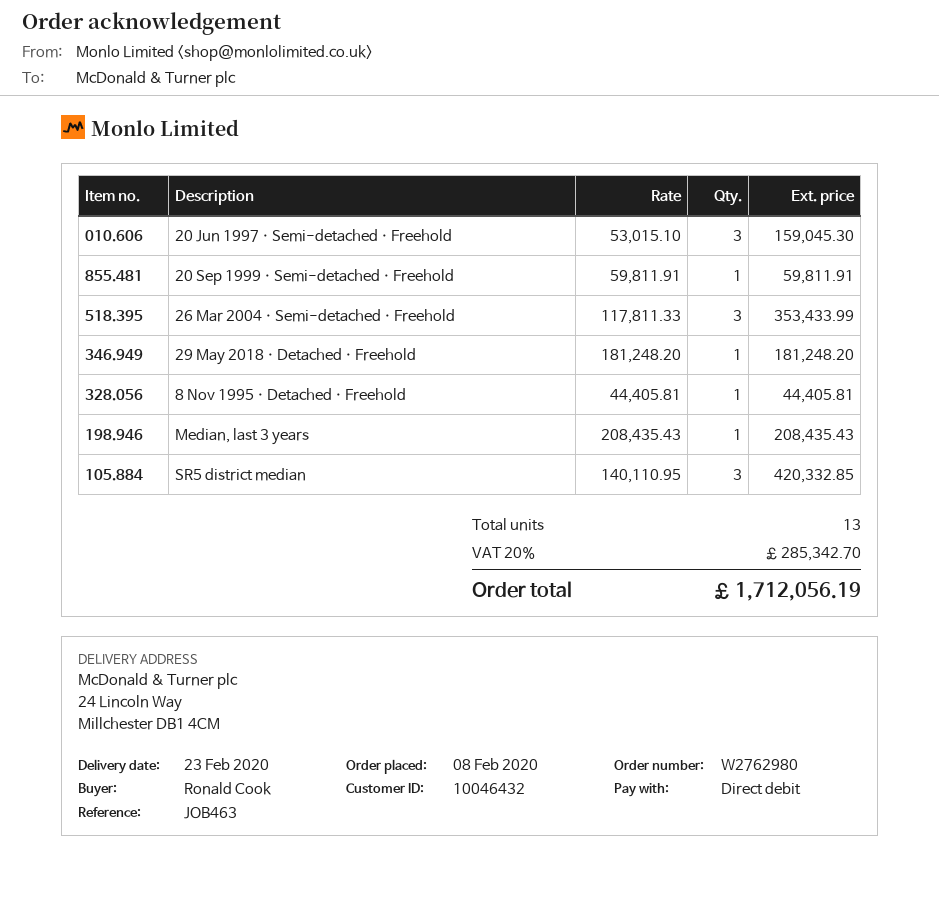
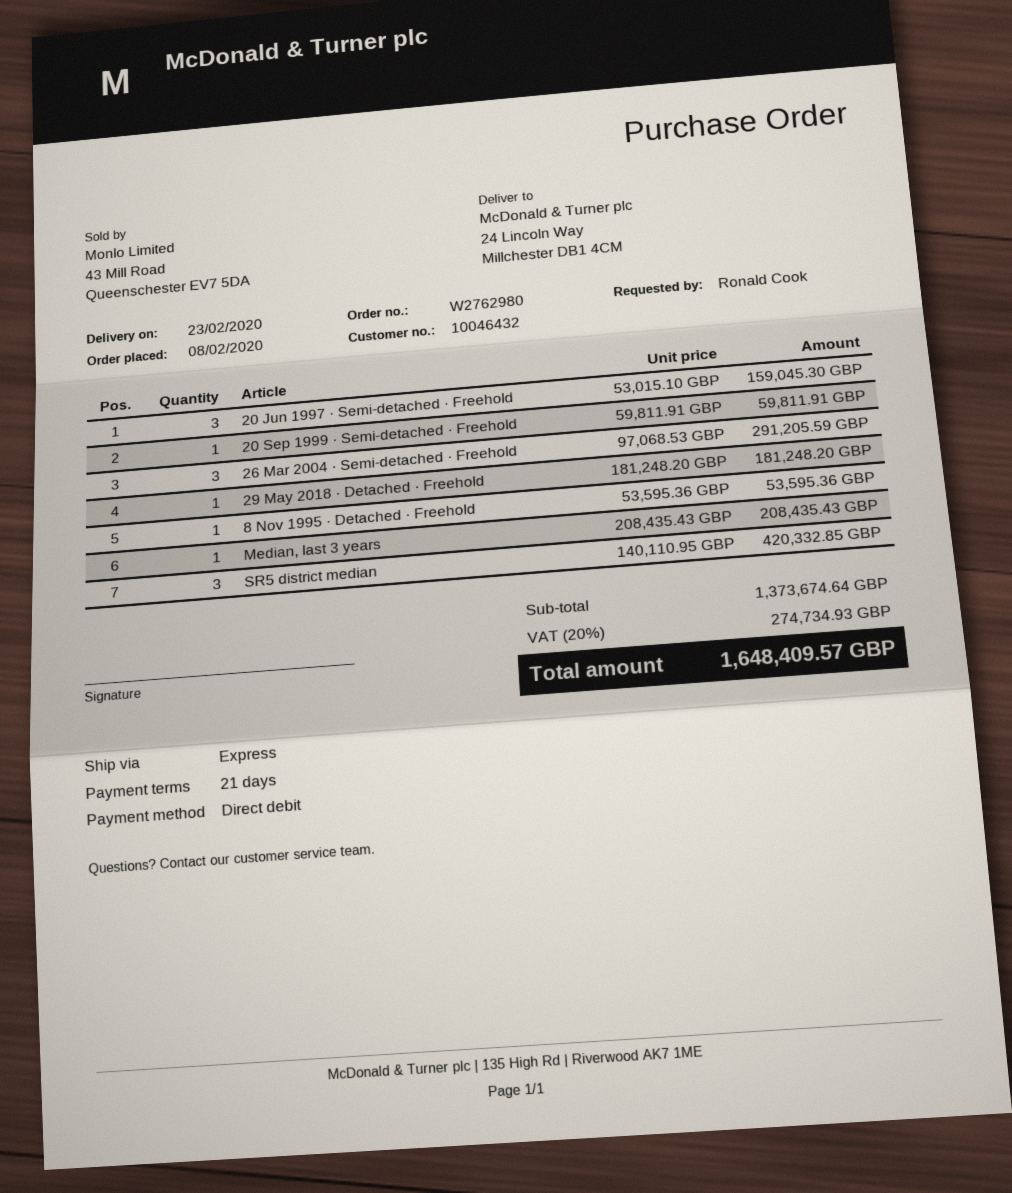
26 Mar 2004 · Semi-detached · Freehold: 3 x 117811.33 = 353433.99 -> 3 x 97068.53 = 291205.59
8 Nov 1995 · Detached · Freehold: 1 x 44405.81 = 44405.81 -> 1 x 53595.36 = 53595.36
tax: 20% = 285342.70 -> 20% = 274734.93
total: 1712056.19 -> 1648409.57

